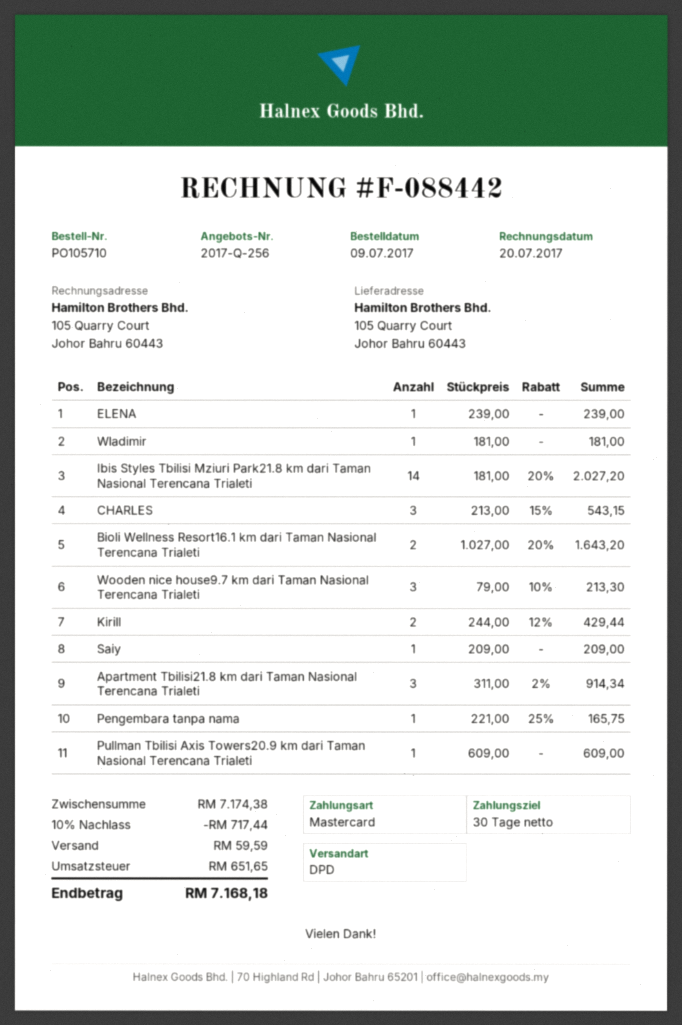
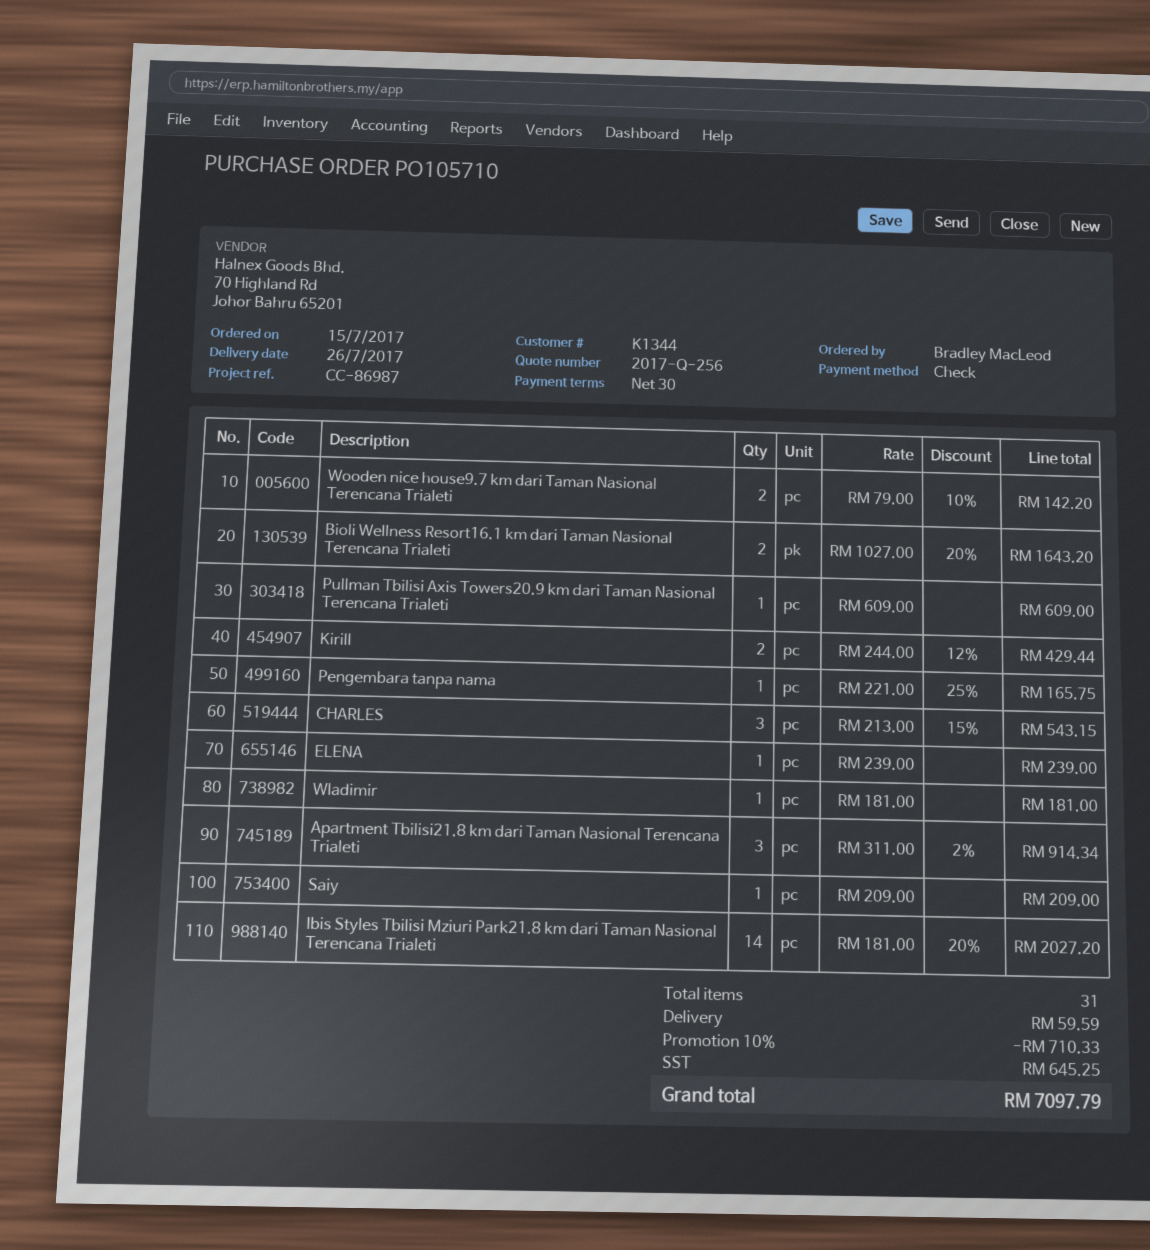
order date: 2017-07-09 -> 2017-07-15
payment method: Mastercard -> cheque
Wooden nice house9.7 km dari Taman Nasional Terencana Trialeti: 3 x 79.00 - 10% = 213.30 -> 2 x 79.00 - 10% = 142.20
discount: 10% = 717.44 -> 10% = 710.33
tax: 651.65 -> 645.25
total: 7168.18 -> 7097.79

